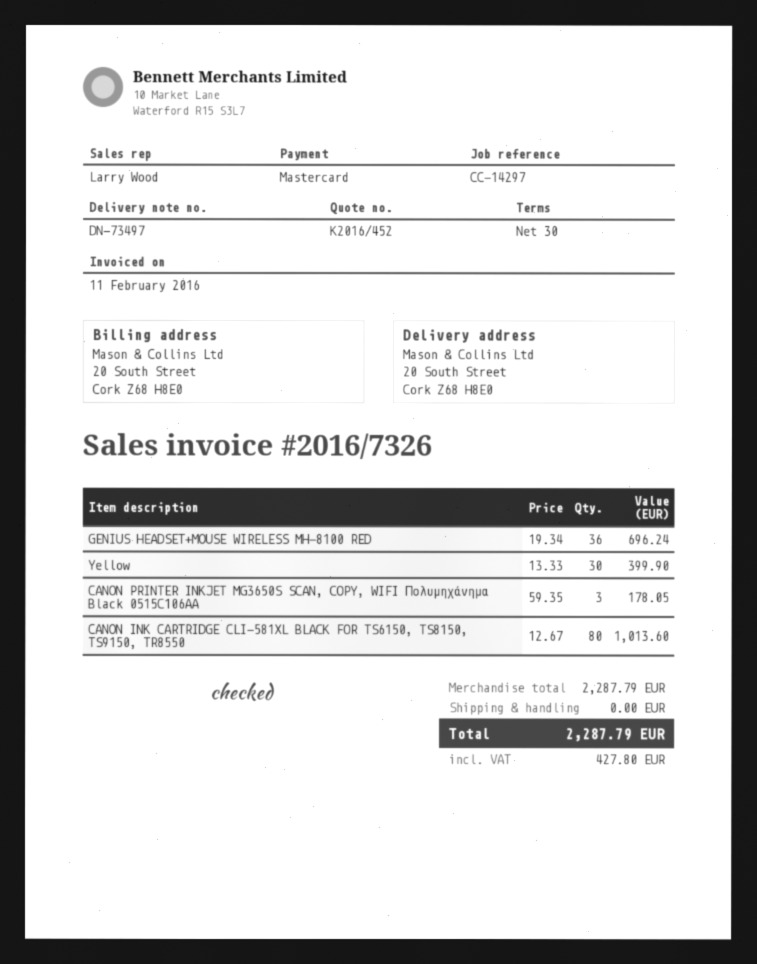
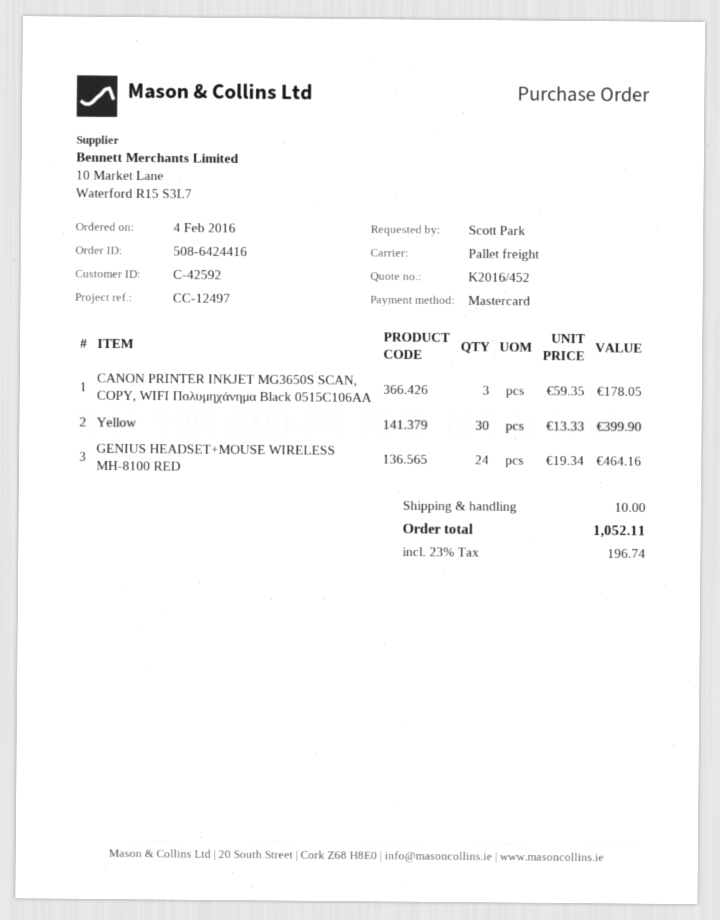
reference: CC-14297 -> CC-12497
GENIUS HEADSET+MOUSE WIRELESS MH-8100 RED: 36 x 19.34 = 696.24 -> 24 x 19.34 = 464.16
CANON INK CARTRIDGE CLI-581XL BLACK FOR TS6150, TS8150, TS9150, TR8550: 80 x 12.67 = 1013.60 -> none
shipping: 0.00 -> 10.00
tax: 427.80 -> 196.74
total: 2287.79 -> 1052.11

